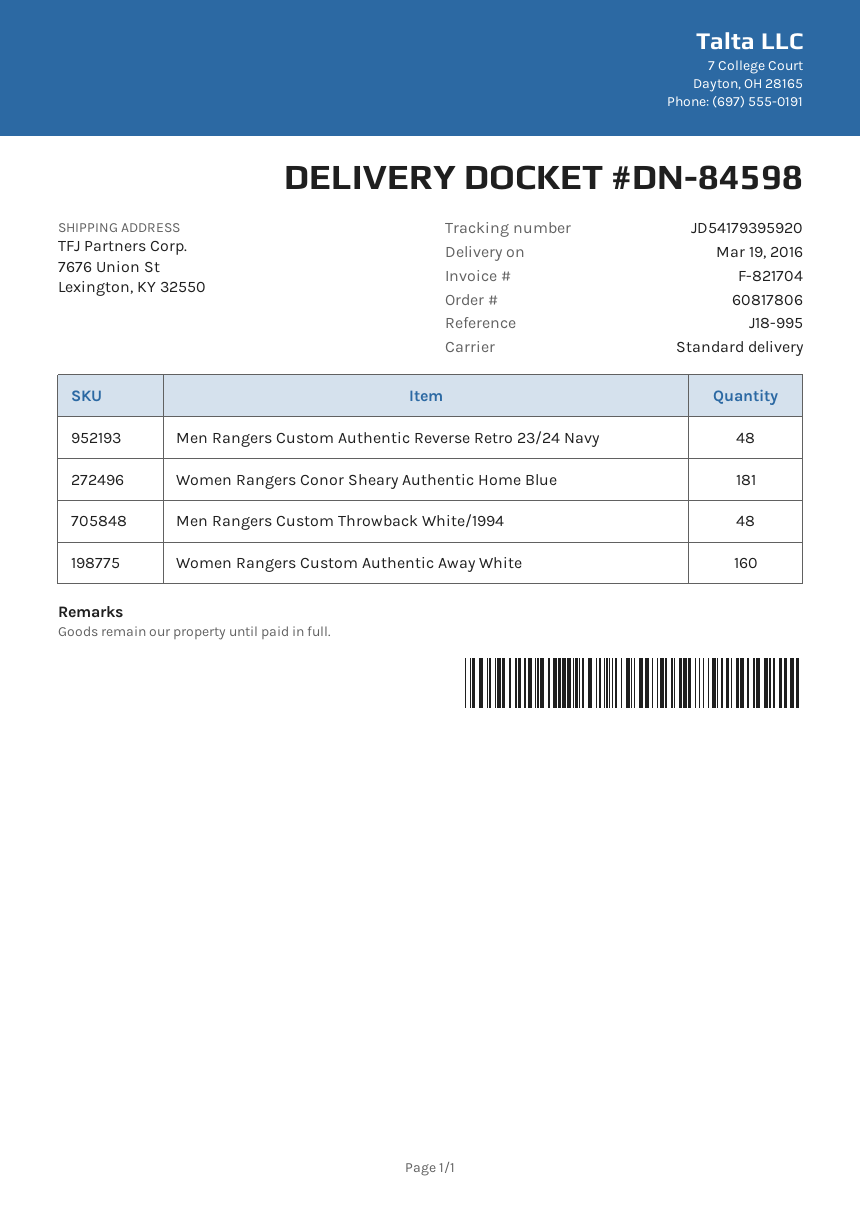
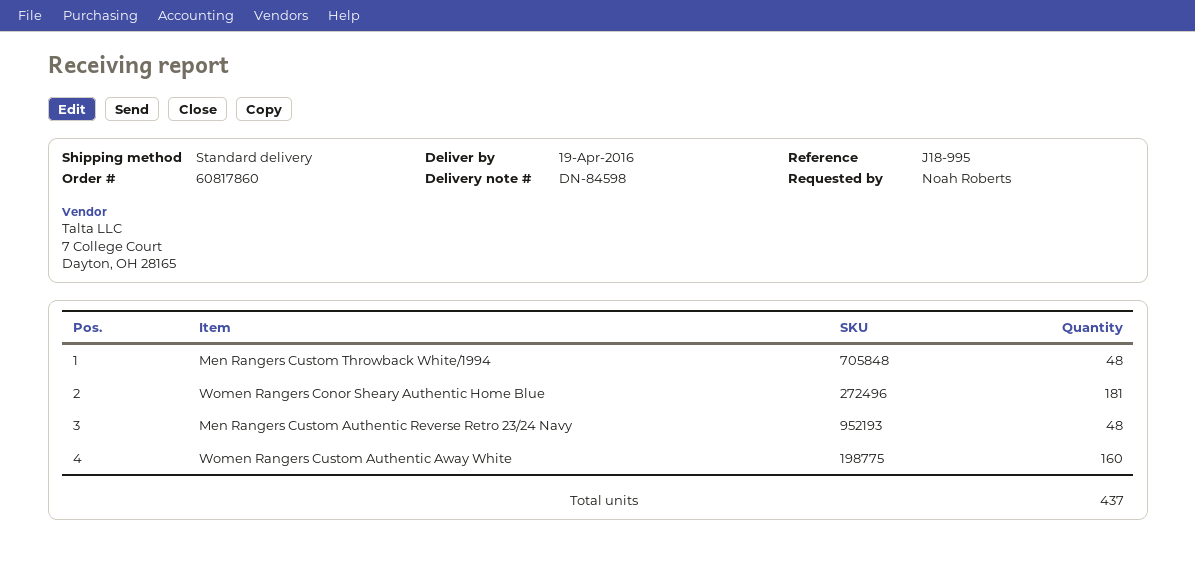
order number: 60817806 -> 60817860
delivery date: 2016-03-19 -> 2016-04-19

